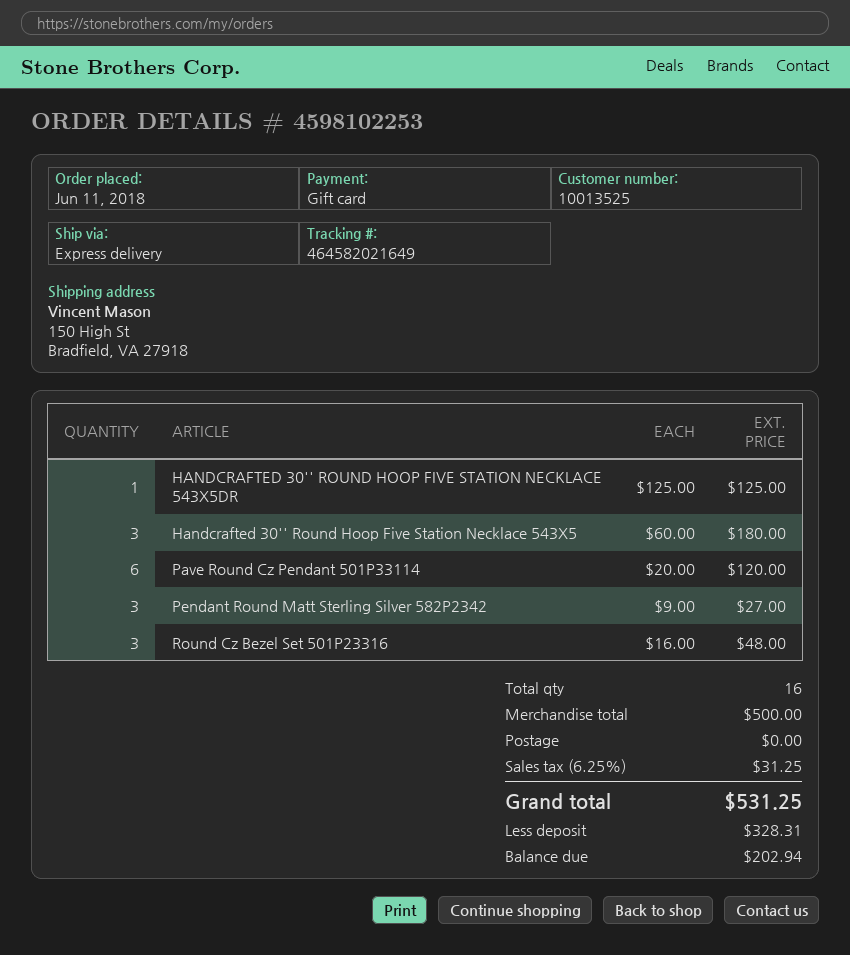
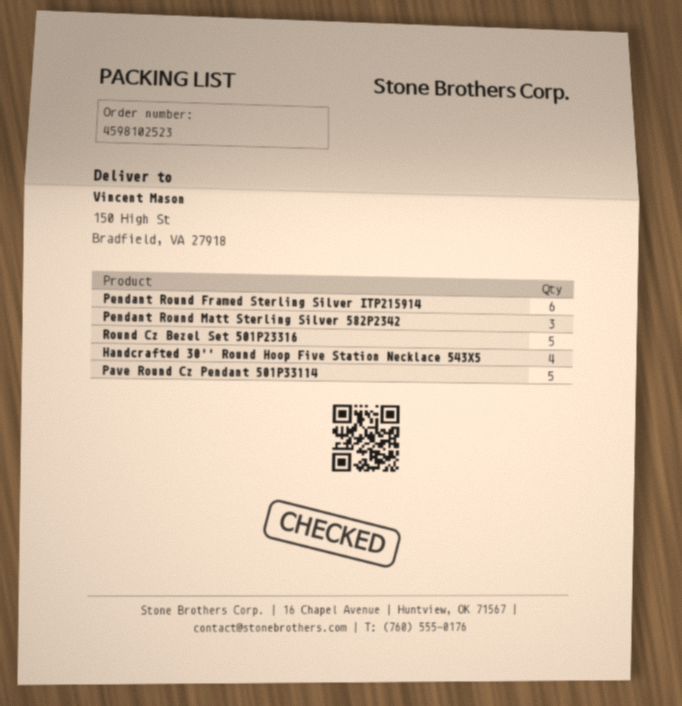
order number: 4598102253 -> 4598102523
HANDCRAFTED 30'' ROUND HOOP FIVE STATION NECKLACE 543X5DR: 1 -> none
Handcrafted 30'' Round Hoop Five Station Necklace 543X5: 3 -> 4
Pave Round Cz Pendant 501P33114: 6 -> 5
Round Cz Bezel Set 501P23316: 3 -> 5
Pendant Round Framed Sterling Silver ITP215914: none -> 6

